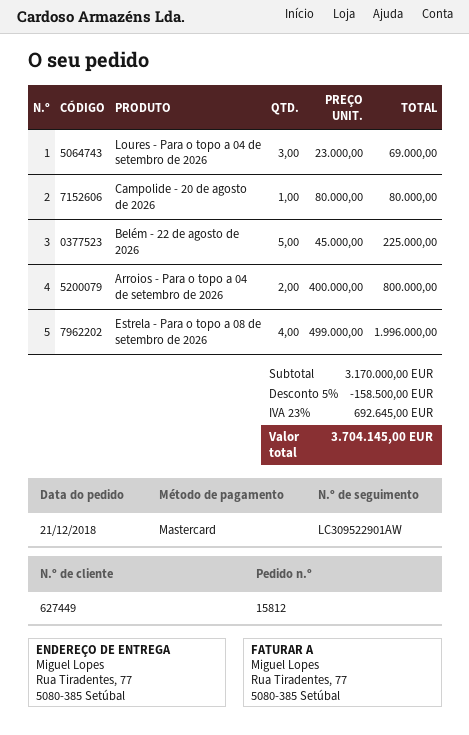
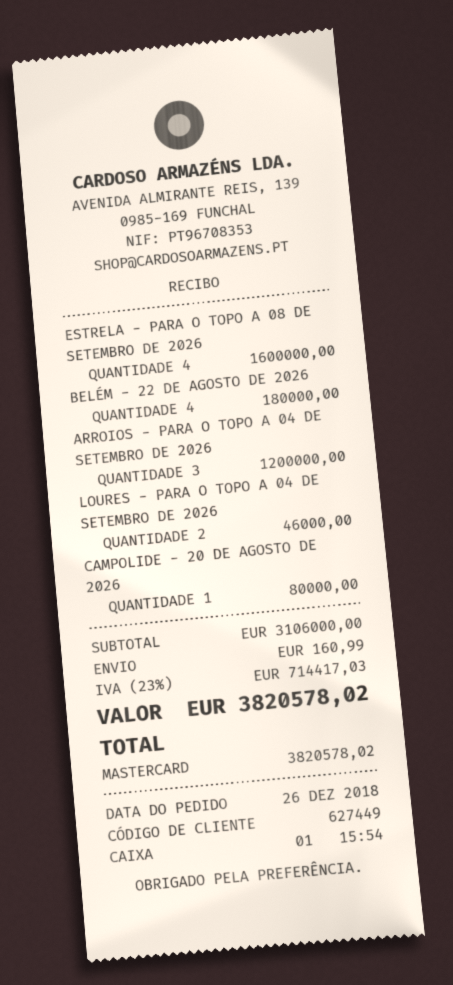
order date: 2018-12-21 -> 2018-12-26
Loures - Para o topo a 04 de setembro de 2026: 3 for 69000.00 -> 2 for 46000.00
Belém - 22 de agosto de 2026: 5 for 225000.00 -> 4 for 180000.00
Arroios - Para o topo a 04 de setembro de 2026: 2 for 800000.00 -> 3 for 1200000.00
Estrela - Para o topo a 08 de setembro de 2026: 4 for 1996000.00 -> 4 for 1600000.00
subtotal: 3170000.00 -> 3106000.00
discount: 5% = 158500.00 -> none
shipping: none -> 160.99
tax: 23% = 692645.00 -> 23% = 714417.03
total: 3704145.00 -> 3820578.02

